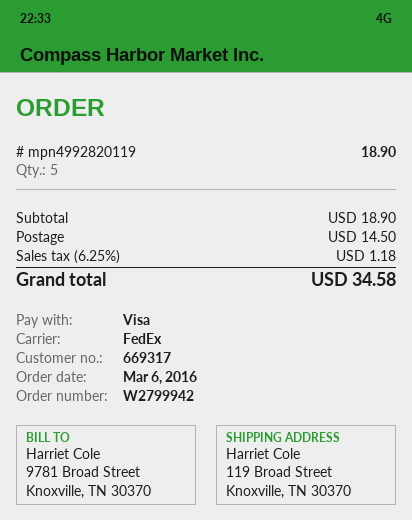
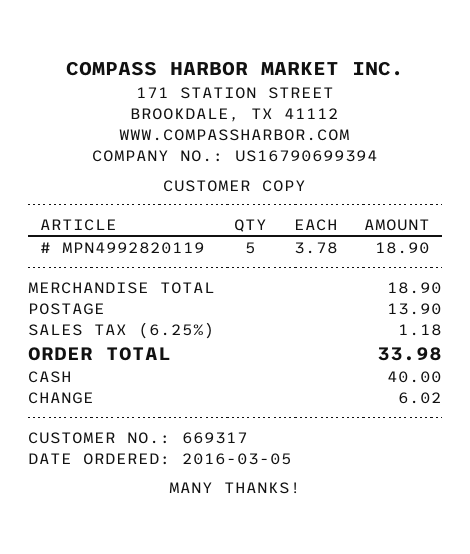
order date: 2016-03-06 -> 2016-03-05
payment method: Visa -> cash
shipping: 14.50 -> 13.90
total: 34.58 -> 33.98

